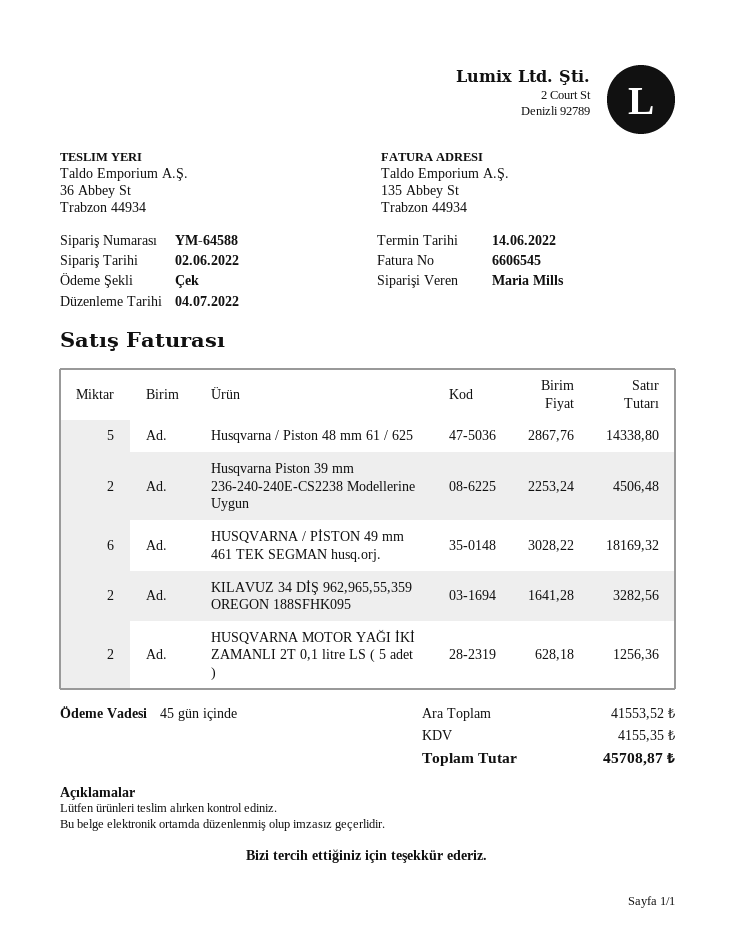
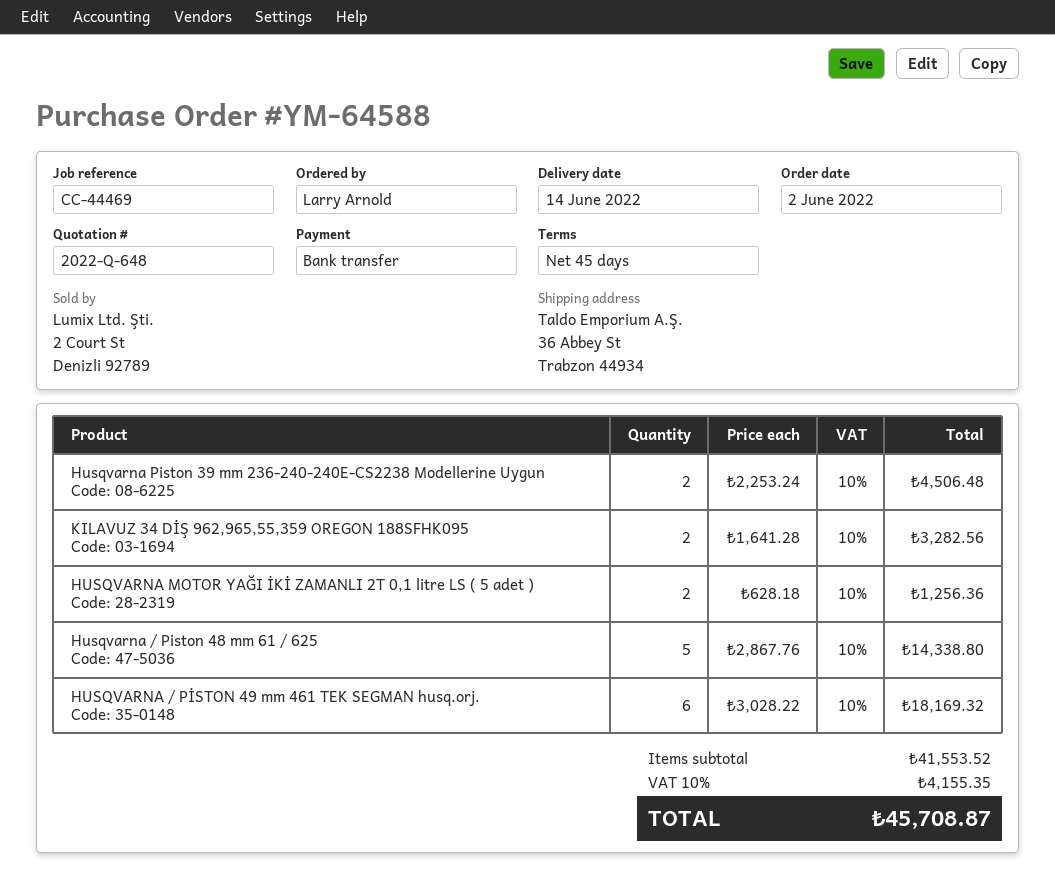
ordered by: Maria Mills -> Larry Arnold
payment method: cheque -> bank transfer

